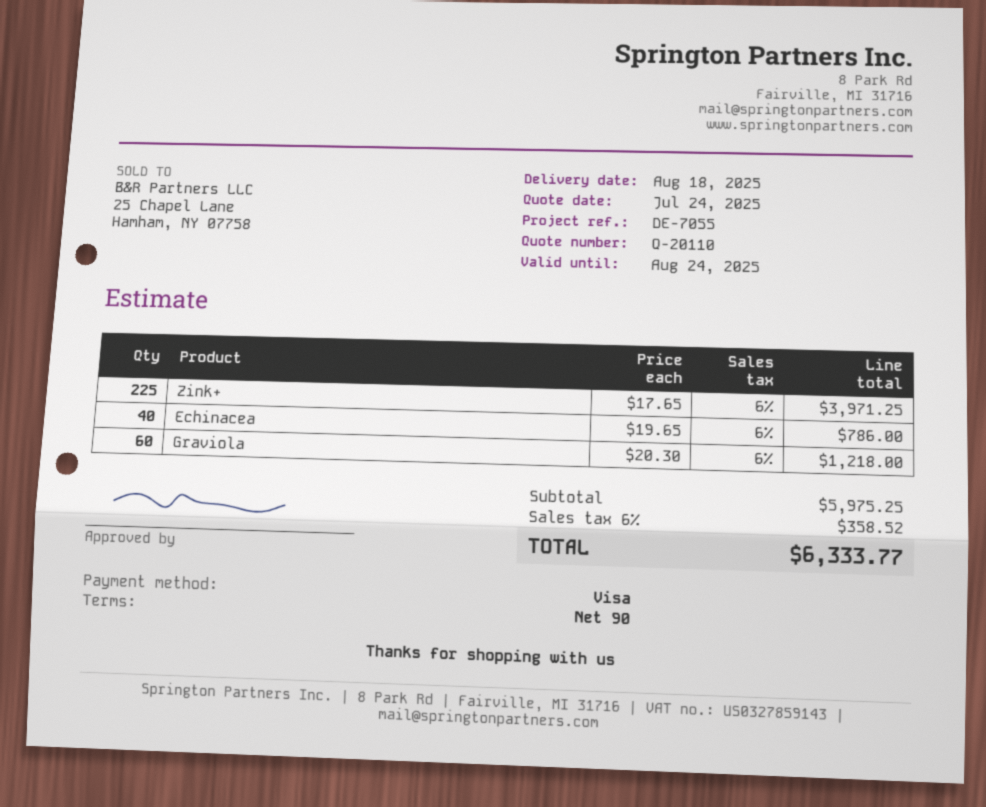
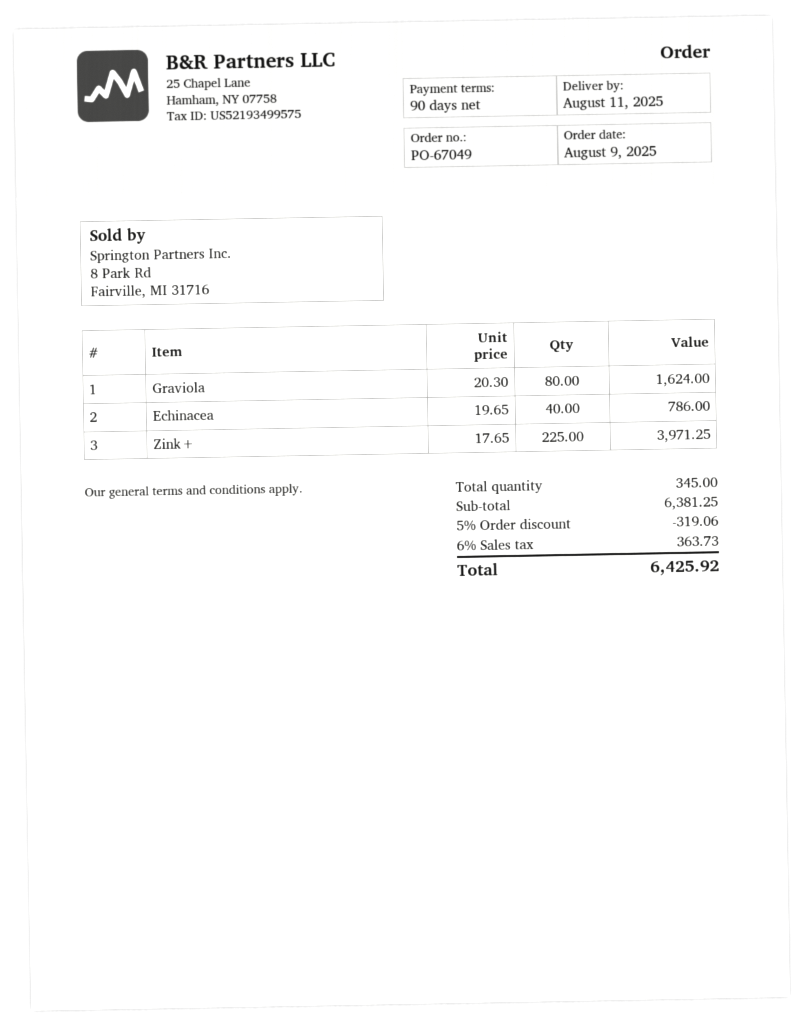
delivery date: 2025-08-18 -> 2025-08-11
Graviola: 60 x 20.30 = 1218.00 -> 80 x 20.30 = 1624.00
subtotal: 5975.25 -> 6381.25
discount: none -> 5% = 319.06
tax: 6% = 358.52 -> 6% = 363.73
total: 6333.77 -> 6425.92

